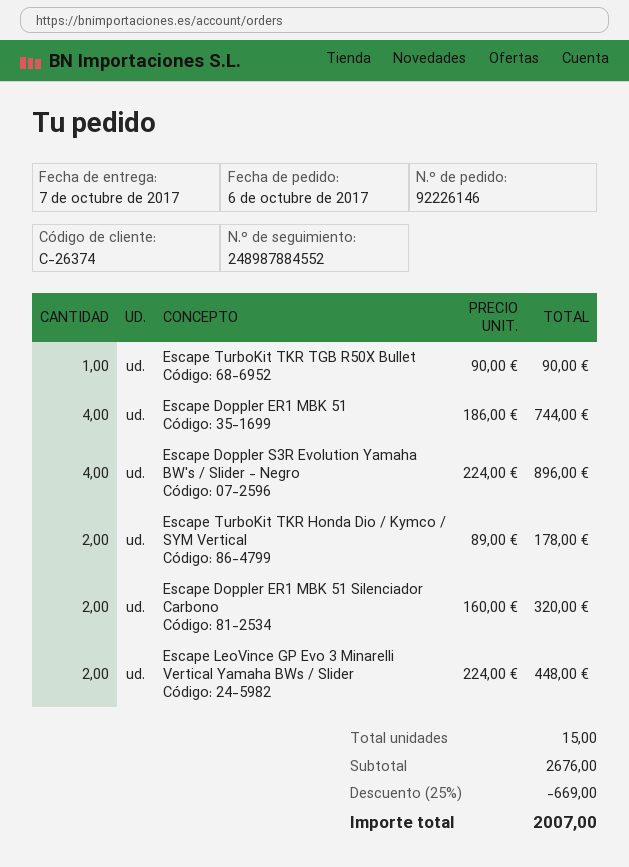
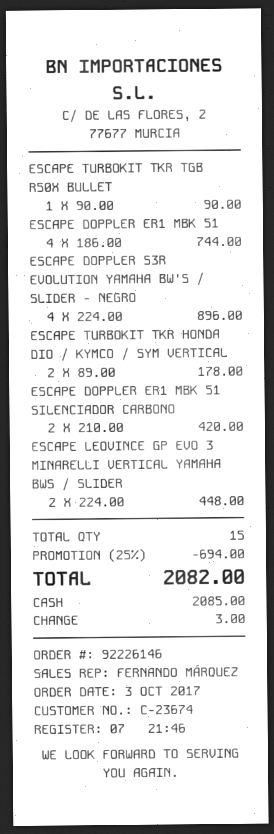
order date: 2017-10-06 -> 2017-10-03
customer number: C-26374 -> C-23674
Escape Doppler ER1 MBK 51 Silenciador Carbono: 2 x 160.00 = 320.00 -> 2 x 210.00 = 420.00
discount: 25% = 669.00 -> 25% = 694.00
total: 2007.00 -> 2082.00

